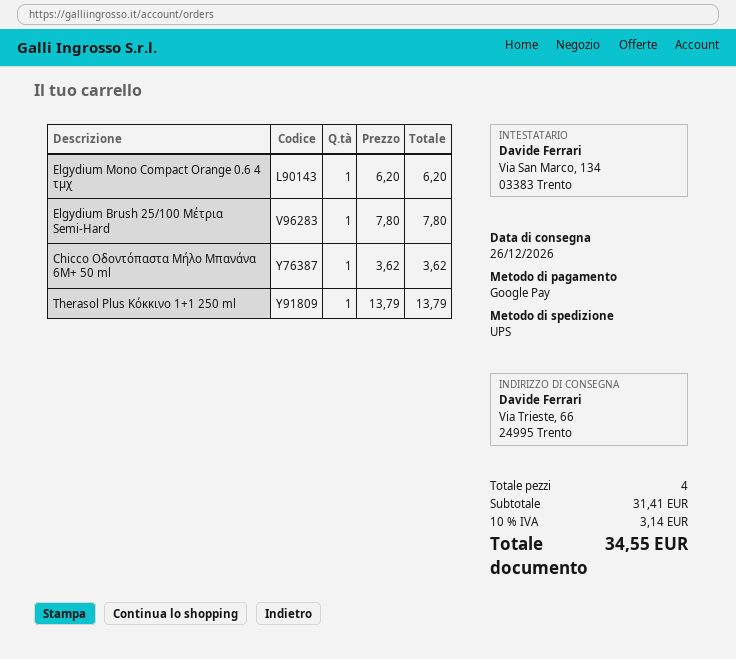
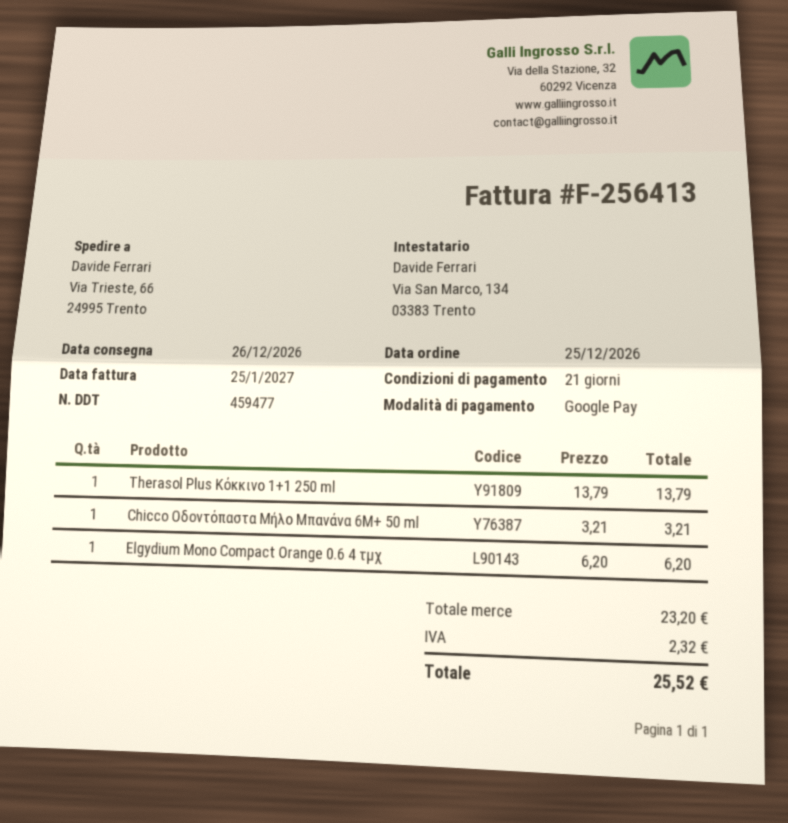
Elgydium Brush 25/100 Μέτρια Semi-Hard: 1 x 7.80 = 7.80 -> none
Chicco Οδοντόπαστα Μήλο Μπανάνα 6M+ 50 ml: 1 x 3.62 = 3.62 -> 1 x 3.21 = 3.21
subtotal: 31.41 -> 23.20
tax: 3.14 -> 2.32
total: 34.55 -> 25.52

